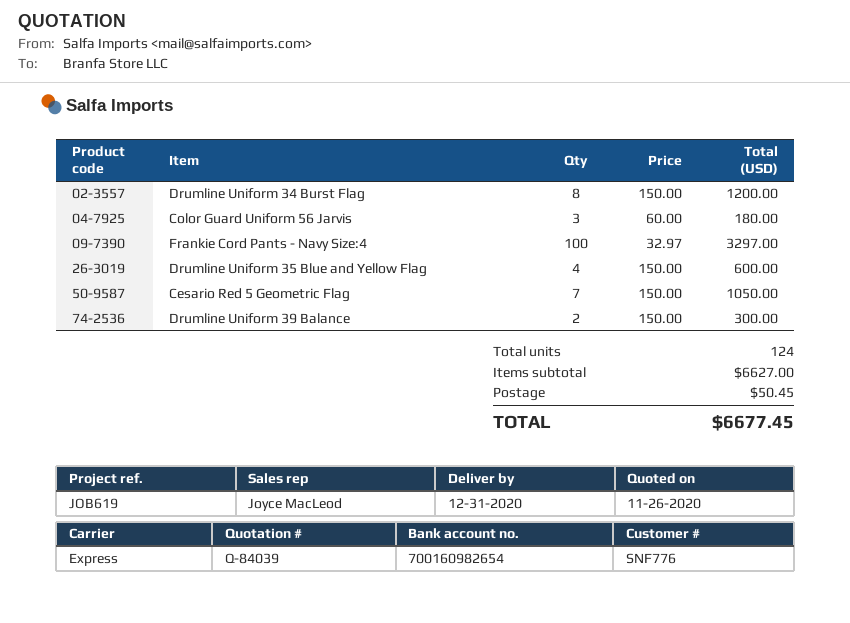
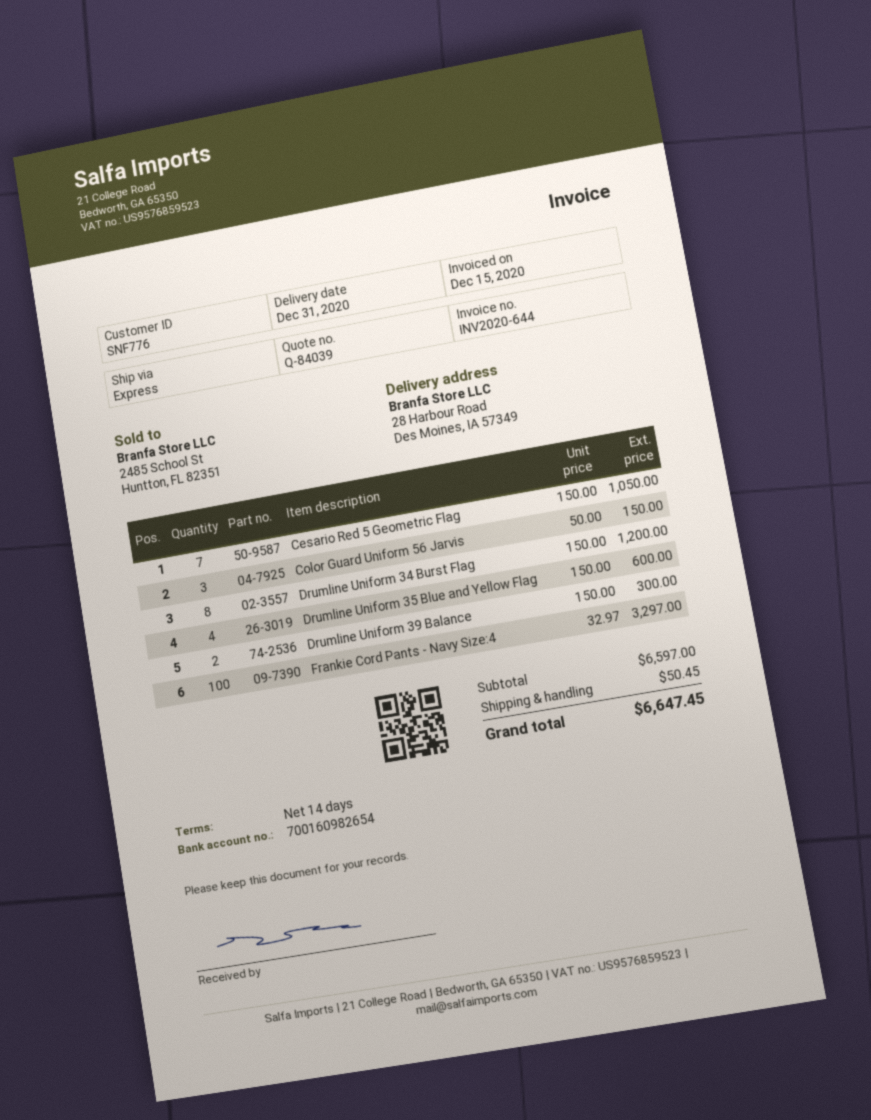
Color Guard Uniform 56 Jarvis: 3 x 60.00 = 180.00 -> 3 x 50.00 = 150.00
subtotal: 6627.00 -> 6597.00
total: 6677.45 -> 6647.45

